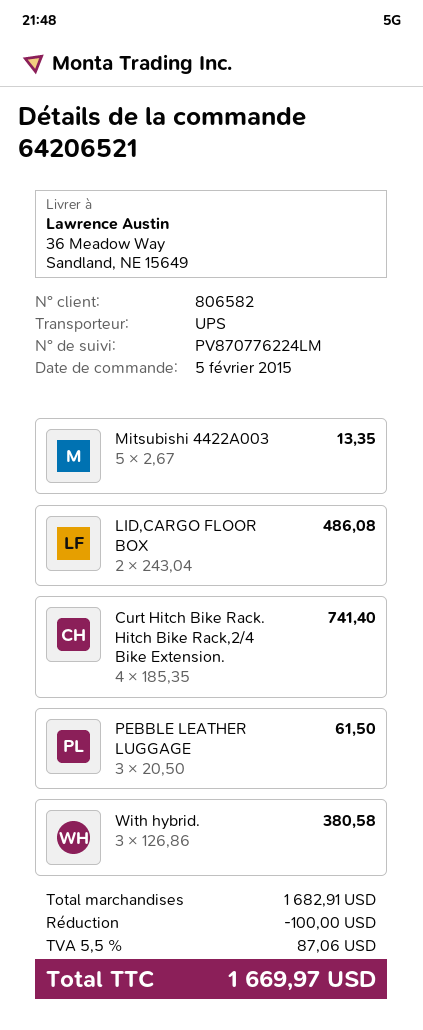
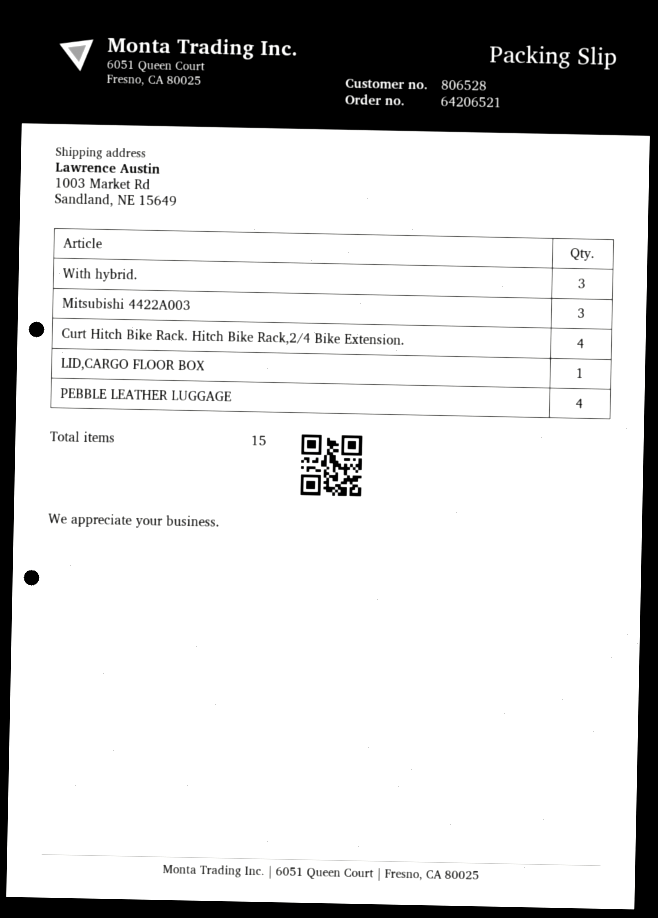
customer number: 806582 -> 806528
ship to: 36 Meadow Way, Sandland, NE 15649 -> 1003 Market Rd, Sandland, NE 15649
Mitsubishi 4422A003: 5 -> 3
LID,CARGO FLOOR BOX: 2 -> 1
PEBBLE LEATHER LUGGAGE: 3 -> 4

